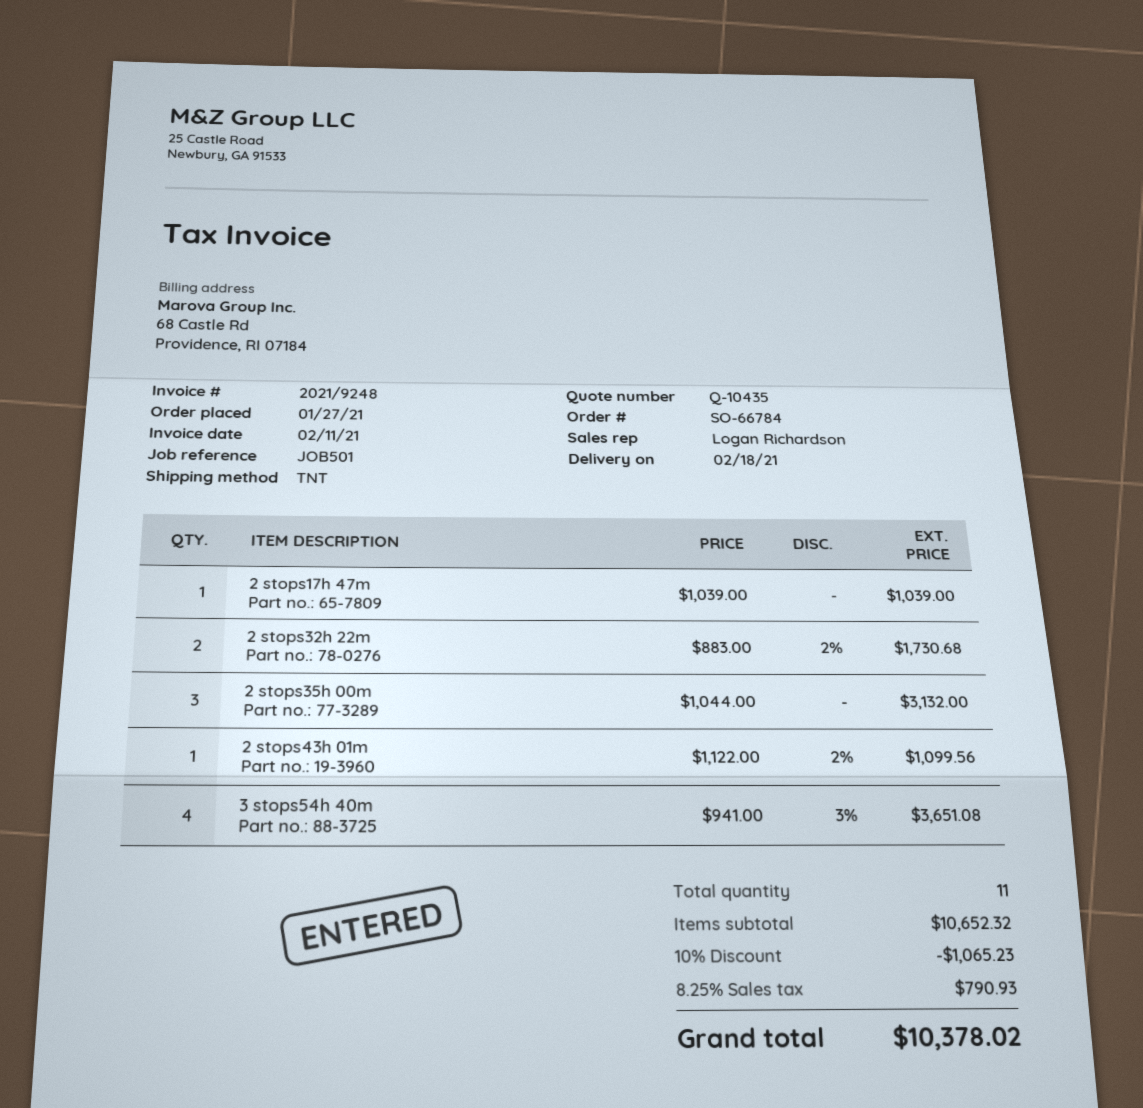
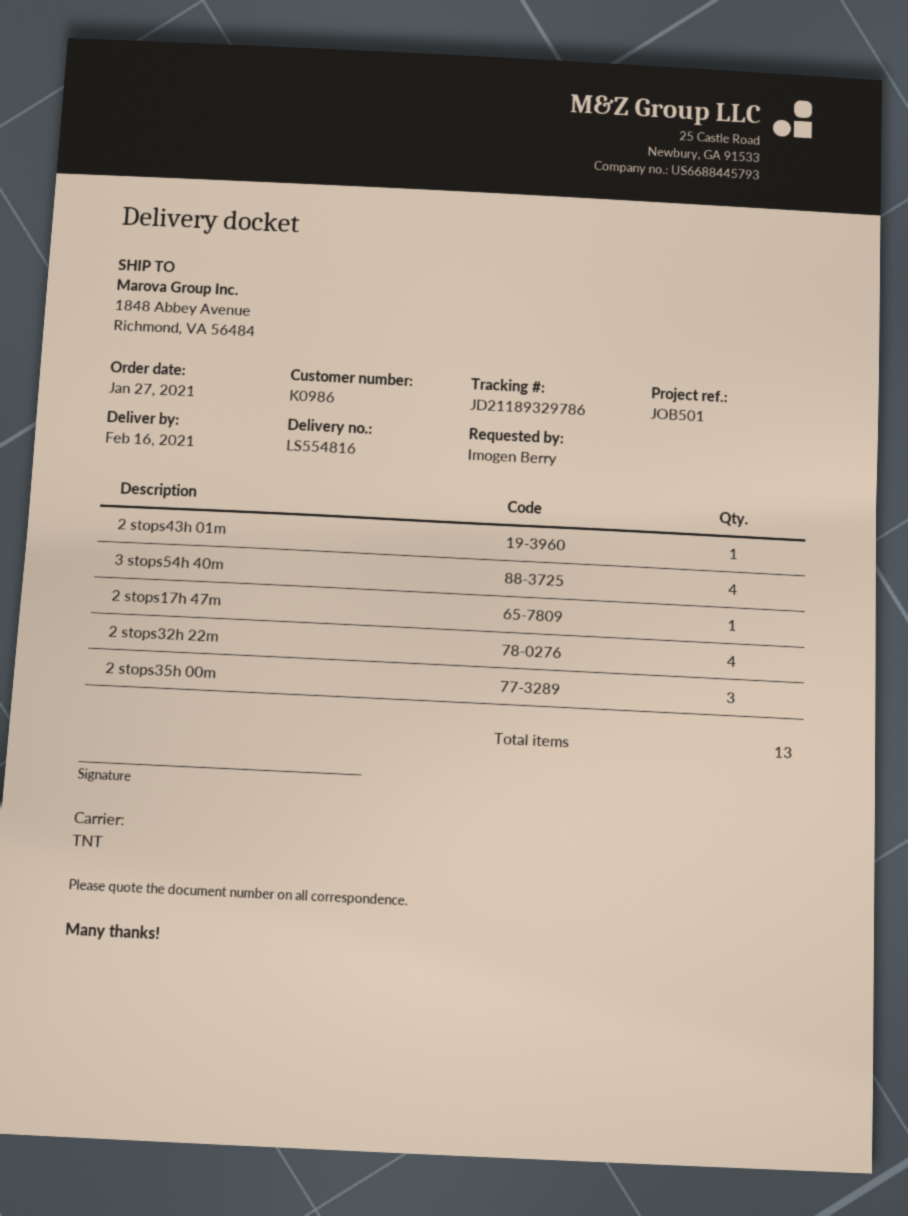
delivery date: 2021-02-18 -> 2021-02-16
2 stops32h 22m: 2 -> 4
total quantity: 11 -> 13

